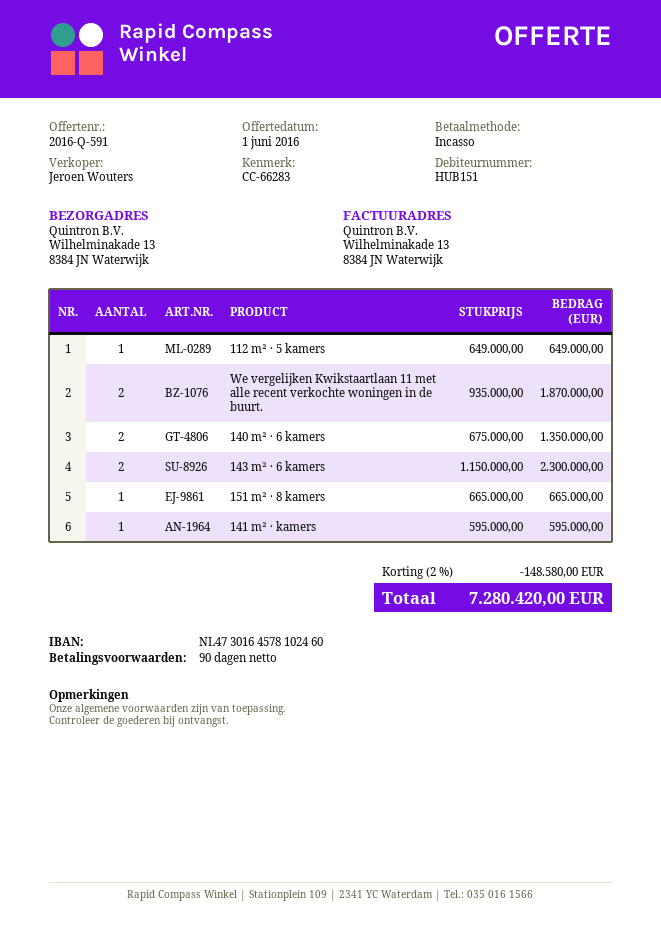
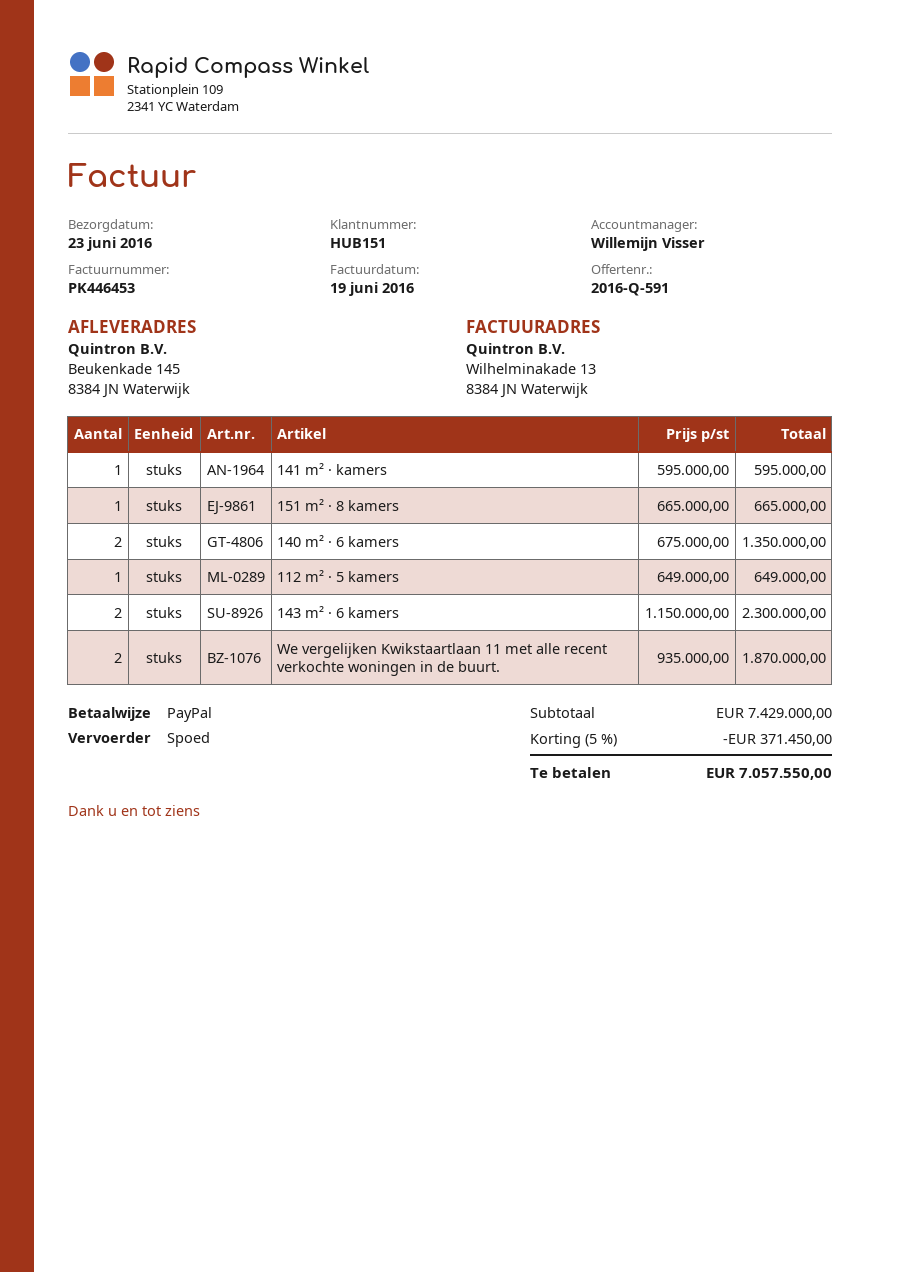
sales rep: Jeroen Wouters -> Willemijn Visser
payment method: direct debit -> PayPal
ship to: Wilhelminakade 13, 8384 JN Waterwijk -> Beukenkade 145, 8384 JN Waterwijk
discount: 2% = 148580.00 -> 5% = 371450.00
total: 7280420.00 -> 7057550.00

